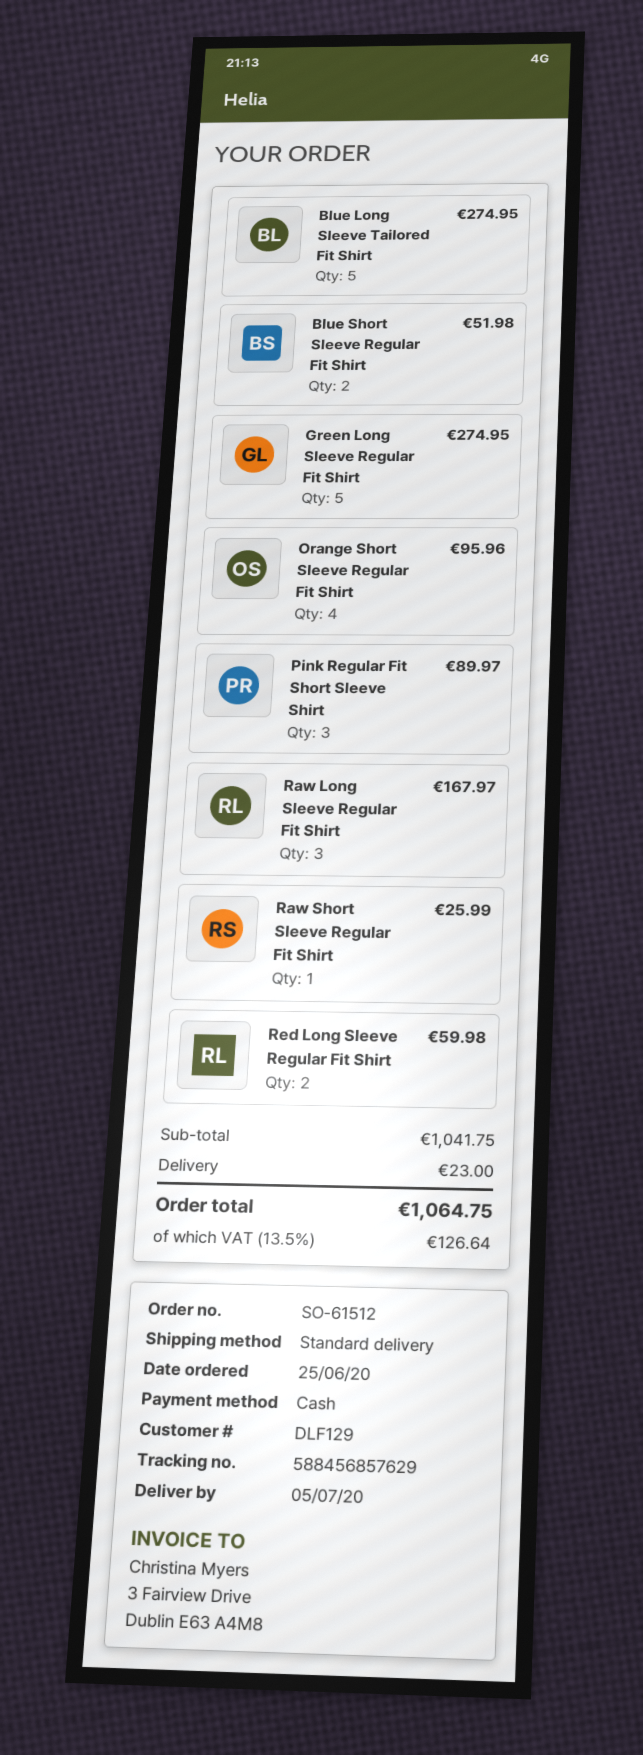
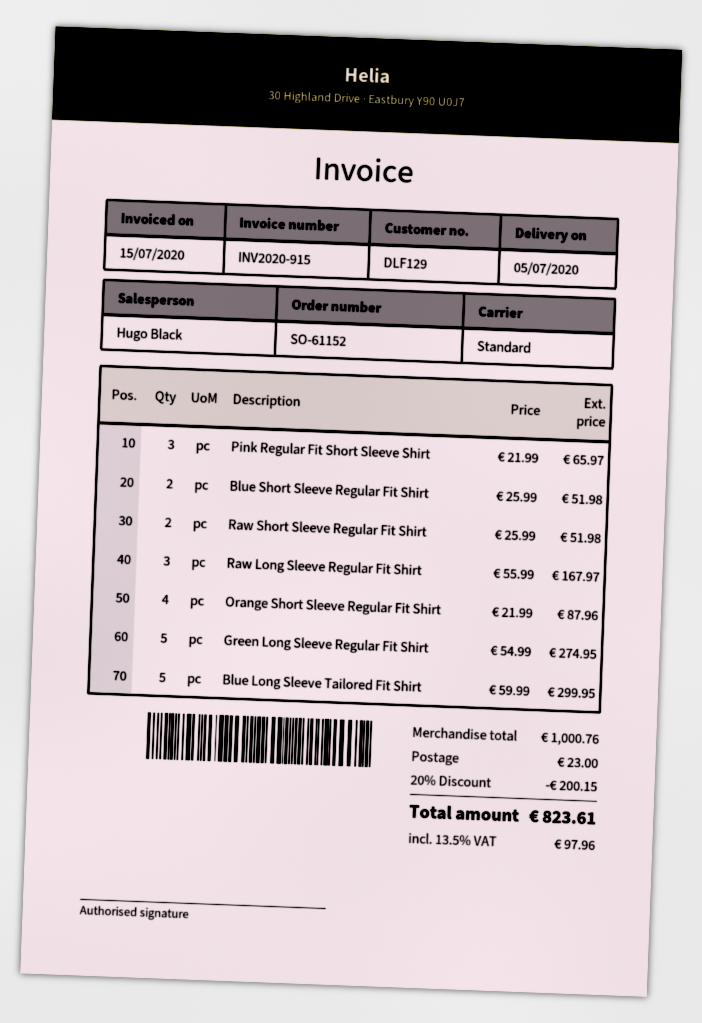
order number: SO-61512 -> SO-61152
Blue Long Sleeve Tailored Fit Shirt: 5 for 274.95 -> 5 for 299.95
Orange Short Sleeve Regular Fit Shirt: 4 for 95.96 -> 4 for 87.96
Pink Regular Fit Short Sleeve Shirt: 3 for 89.97 -> 3 for 65.97
Raw Short Sleeve Regular Fit Shirt: 1 for 25.99 -> 2 for 51.98
Red Long Sleeve Regular Fit Shirt: 2 for 59.98 -> none
subtotal: 1041.75 -> 1000.76
discount: none -> 20% = 200.15
tax: 13.5% = 126.64 -> 13.5% = 97.96
total: 1064.75 -> 823.61

